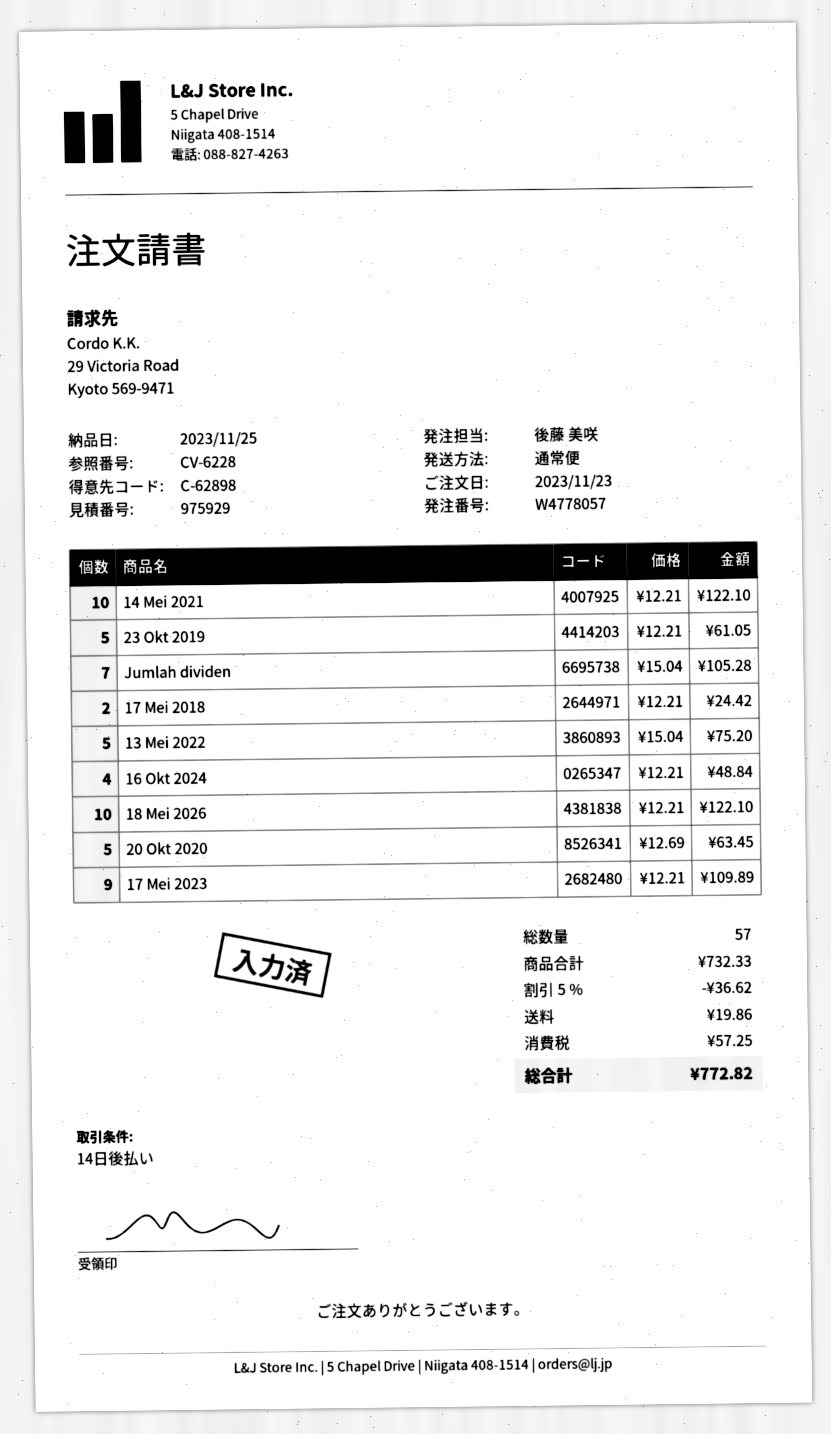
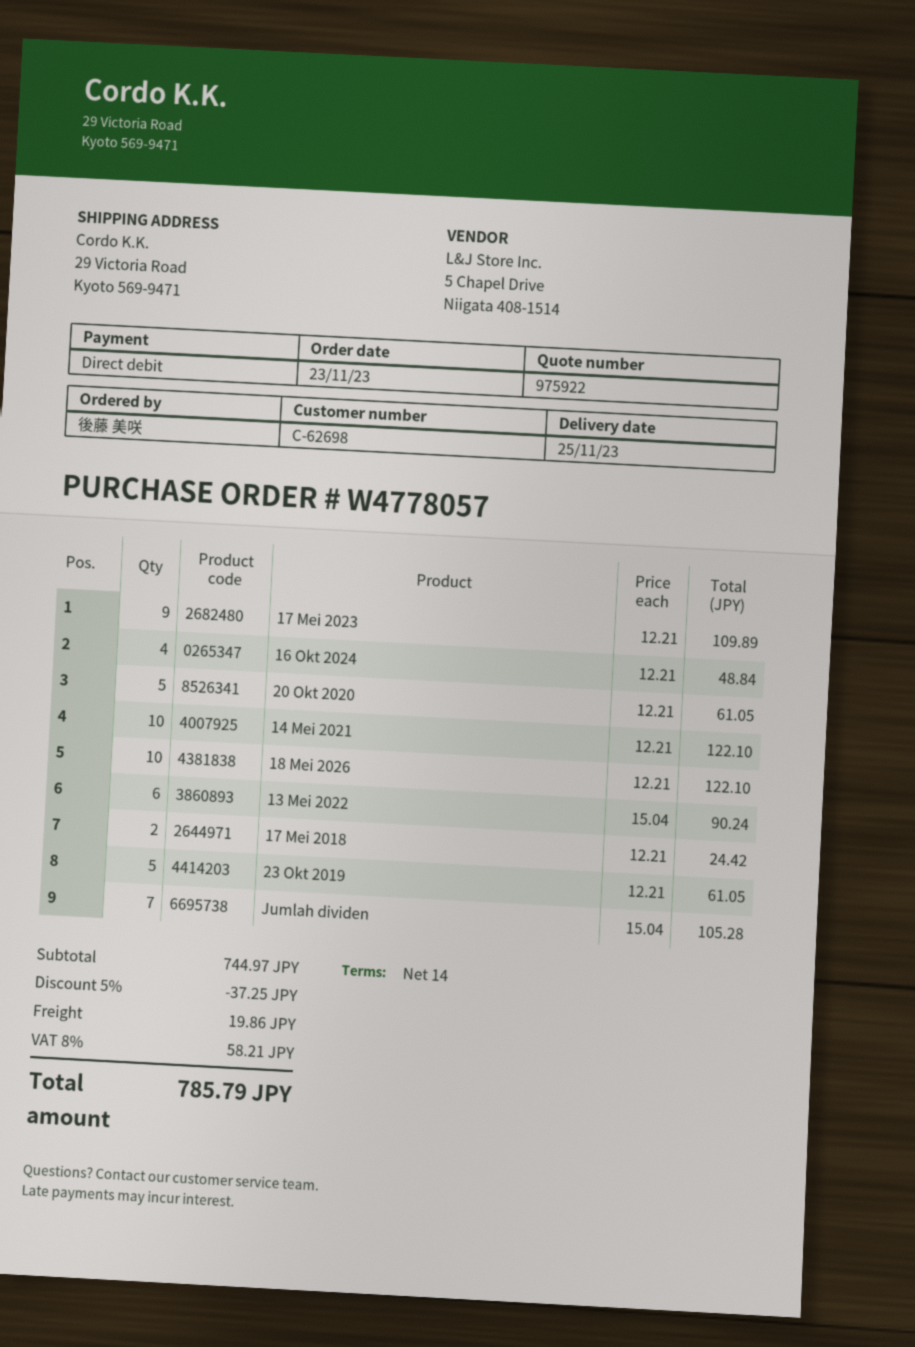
quote number: 975929 -> 975922
customer number: C-62898 -> C-62698
13 Mei 2022: 5 x 15.04 = 75.20 -> 6 x 15.04 = 90.24
20 Okt 2020: 5 x 12.69 = 63.45 -> 5 x 12.21 = 61.05
subtotal: 732.33 -> 744.97
discount: 5% = 36.62 -> 5% = 37.25
tax: 57.25 -> 58.21
total: 772.82 -> 785.79

